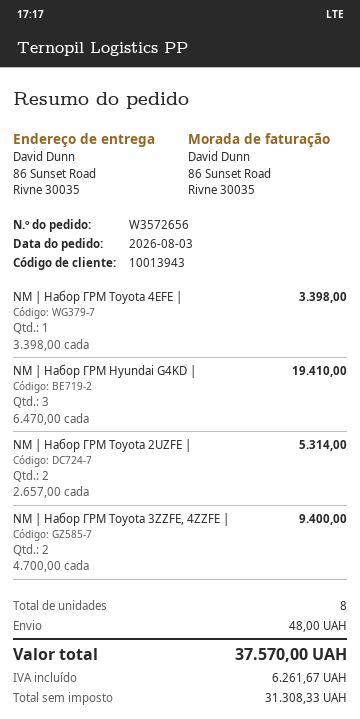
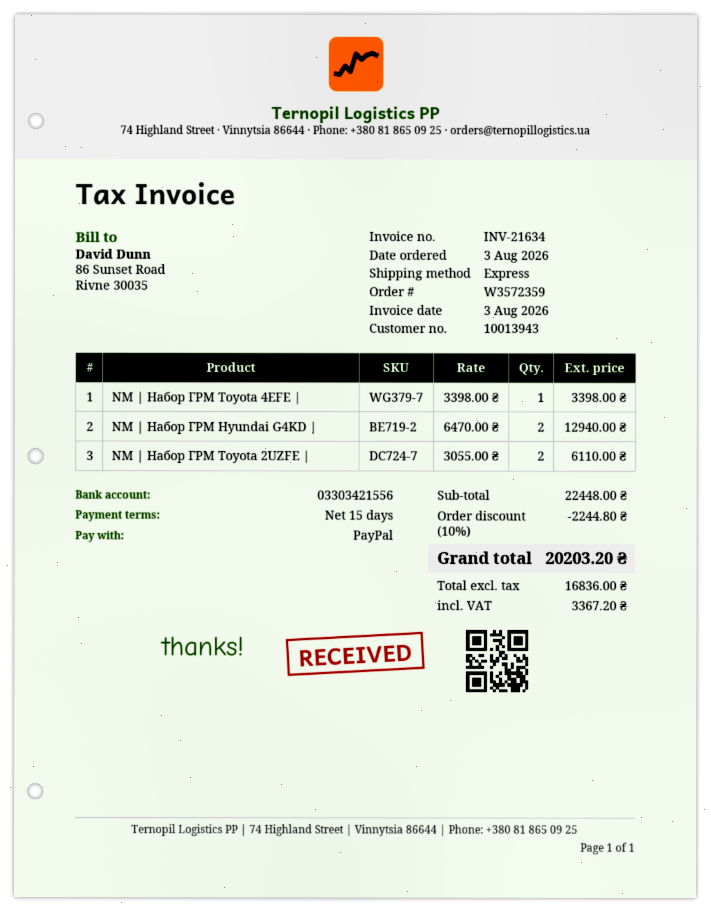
order number: W3572656 -> W3572359
NM | Набор ГРМ Hyundai G4KD |: 3 x 6470.00 = 19410.00 -> 2 x 6470.00 = 12940.00
NM | Набор ГРМ Toyota 2UZFE |: 2 x 2657.00 = 5314.00 -> 2 x 3055.00 = 6110.00
NM | Набор ГРМ Toyota 3ZZFE, 4ZZFE |: 2 x 4700.00 = 9400.00 -> none
discount: none -> 10% = 2244.80
shipping: 48.00 -> none
net: 31308.33 -> 16836.00
tax: 6261.67 -> 3367.20
total: 37570.00 -> 20203.20

